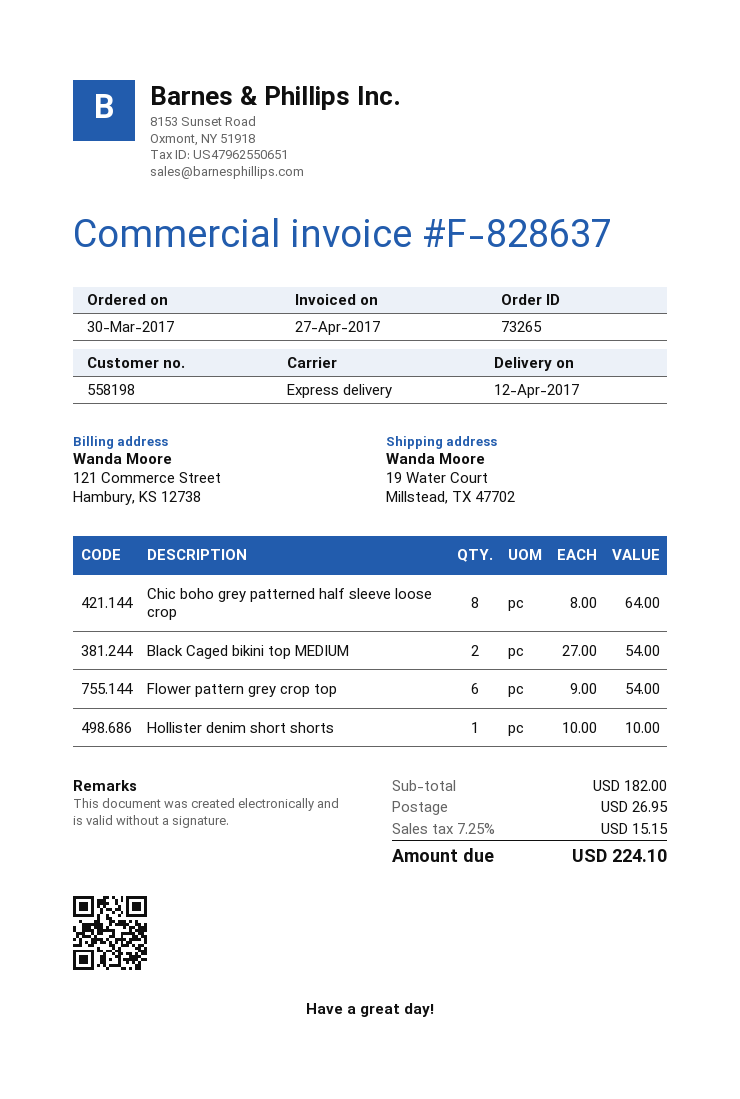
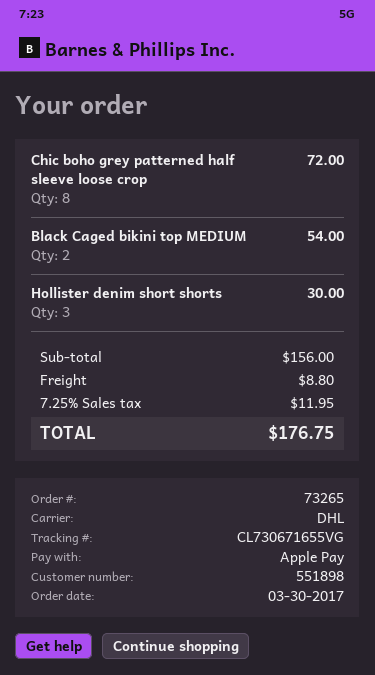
customer number: 558198 -> 551898
shipping method: express -> DHL
Chic boho grey patterned half sleeve loose crop: 8 for 64.00 -> 8 for 72.00
Flower pattern grey crop top: 6 for 54.00 -> none
Hollister denim short shorts: 1 for 10.00 -> 3 for 30.00
subtotal: 182.00 -> 156.00
shipping: 26.95 -> 8.80
tax: 7.25% = 15.15 -> 7.25% = 11.95
total: 224.10 -> 176.75

